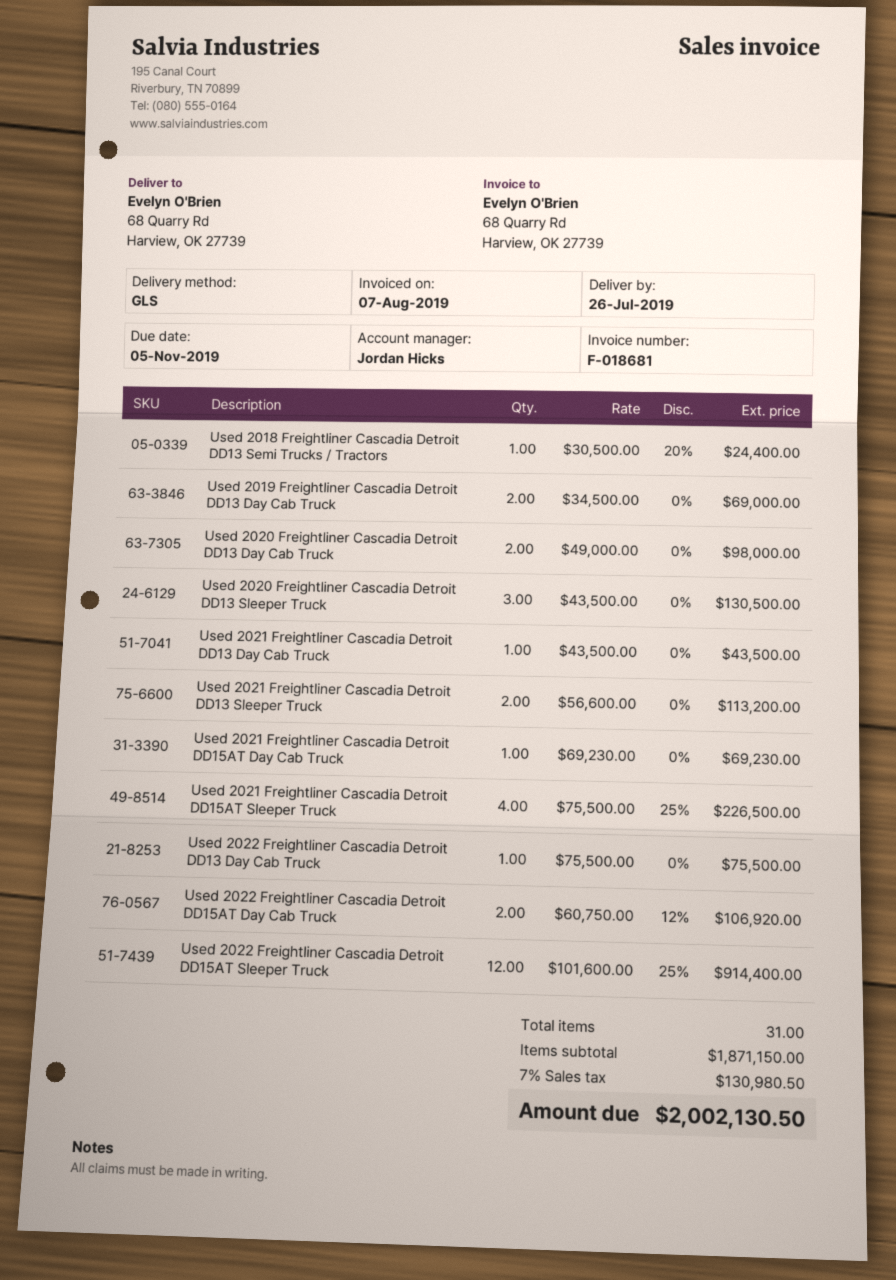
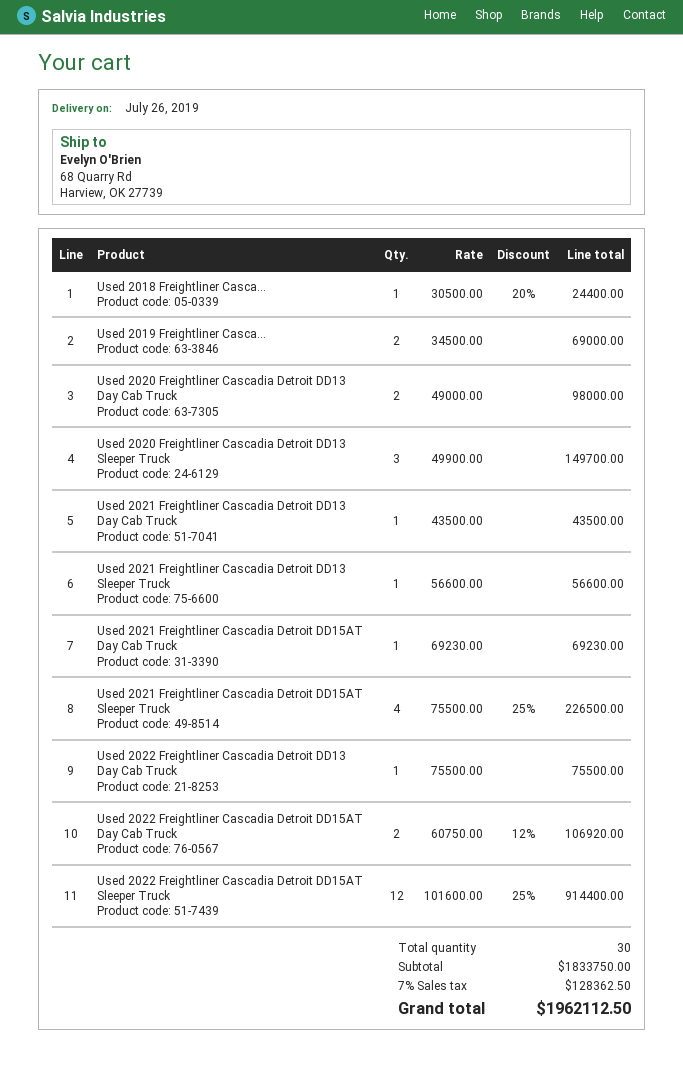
Used 2020 Freightliner Cascadia Detroit DD13 Sleeper Truck: 3 x 43500.00 = 130500.00 -> 3 x 49900.00 = 149700.00
Used 2021 Freightliner Cascadia Detroit DD13 Sleeper Truck: 2 x 56600.00 = 113200.00 -> 1 x 56600.00 = 56600.00
total quantity: 31 -> 30
subtotal: 1871150.00 -> 1833750.00
tax: 7% = 130980.50 -> 7% = 128362.50
total: 2002130.50 -> 1962112.50

